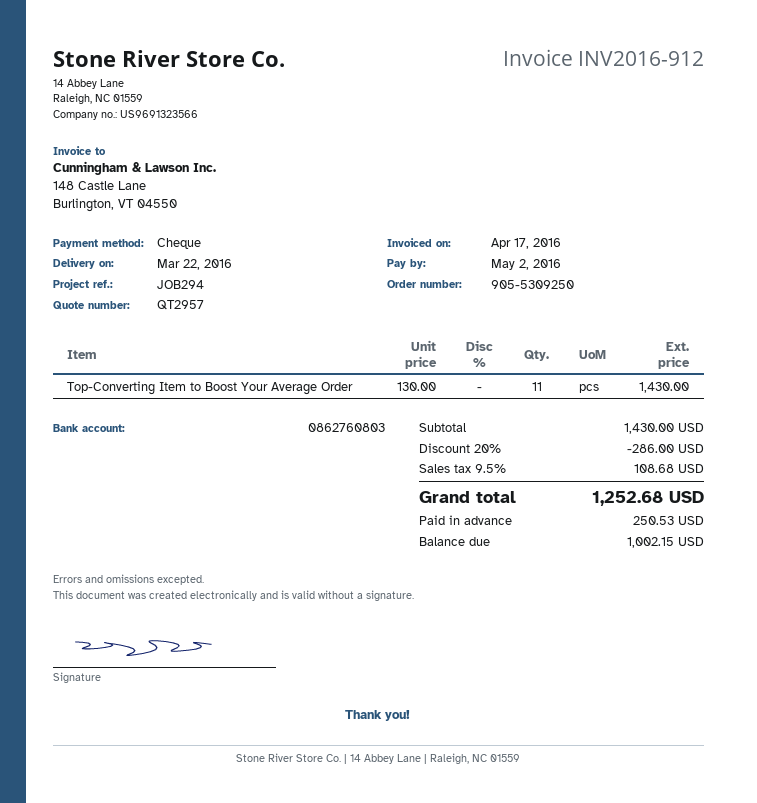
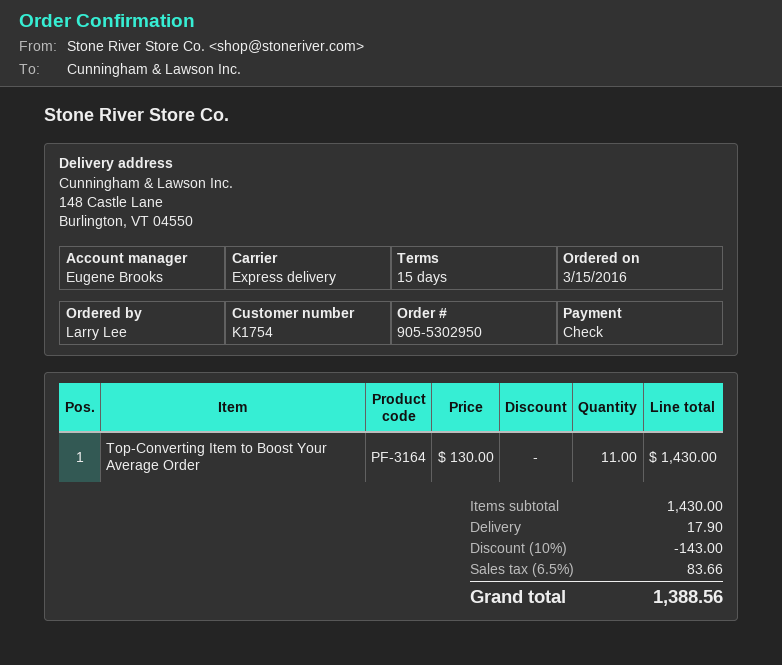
order number: 905-5309250 -> 905-5302950
discount: 20% = 286.00 -> 10% = 143.00
shipping: none -> 17.90
tax: 9.5% = 108.68 -> 6.5% = 83.66
total: 1252.68 -> 1388.56

